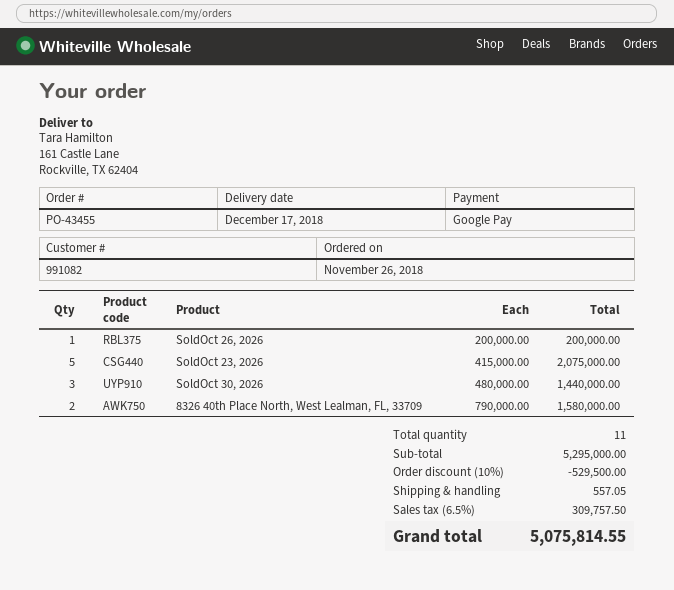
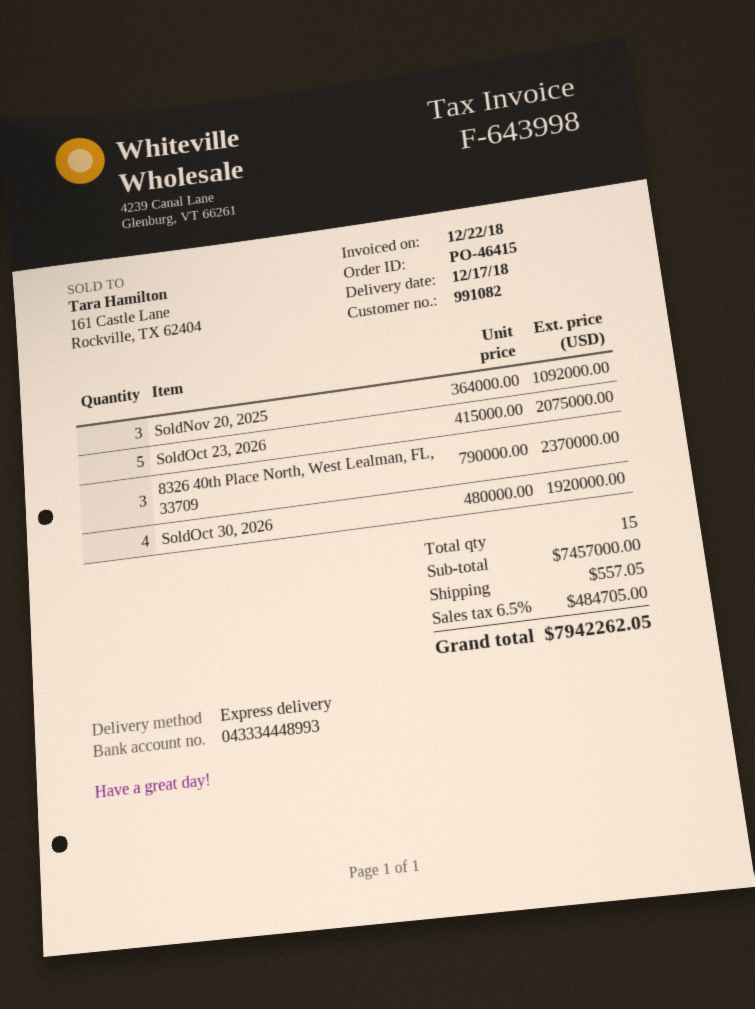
order number: PO-43455 -> PO-46415
SoldOct 26, 2026: 1 x 200000.00 = 200000.00 -> none
SoldOct 30, 2026: 3 x 480000.00 = 1440000.00 -> 4 x 480000.00 = 1920000.00
8326 40th Place North, West Lealman, FL, 33709: 2 x 790000.00 = 1580000.00 -> 3 x 790000.00 = 2370000.00
SoldNov 20, 2025: none -> 3 x 364000.00 = 1092000.00
total quantity: 11 -> 15
subtotal: 5295000.00 -> 7457000.00
discount: 10% = 529500.00 -> none
tax: 6.5% = 309757.50 -> 6.5% = 484705.00
total: 5075814.55 -> 7942262.05

